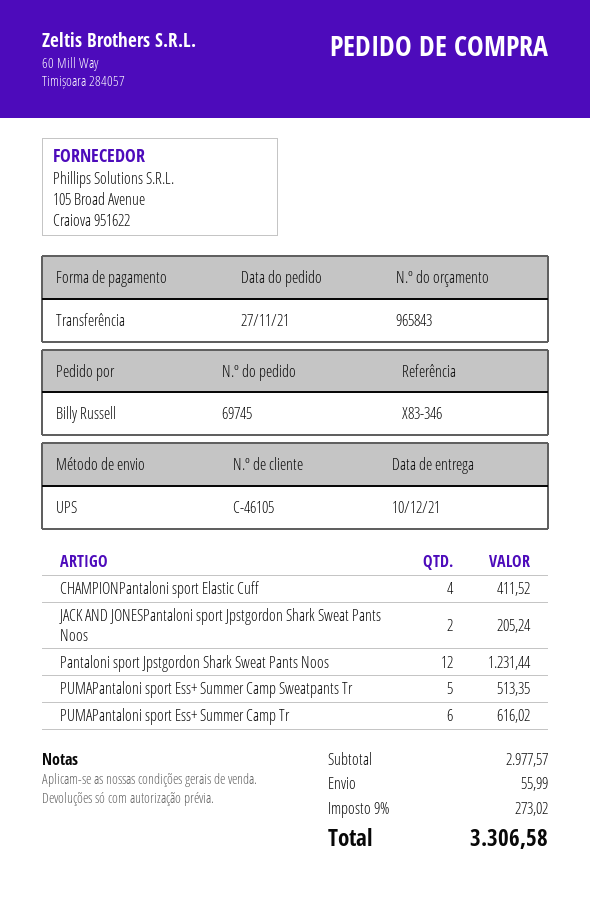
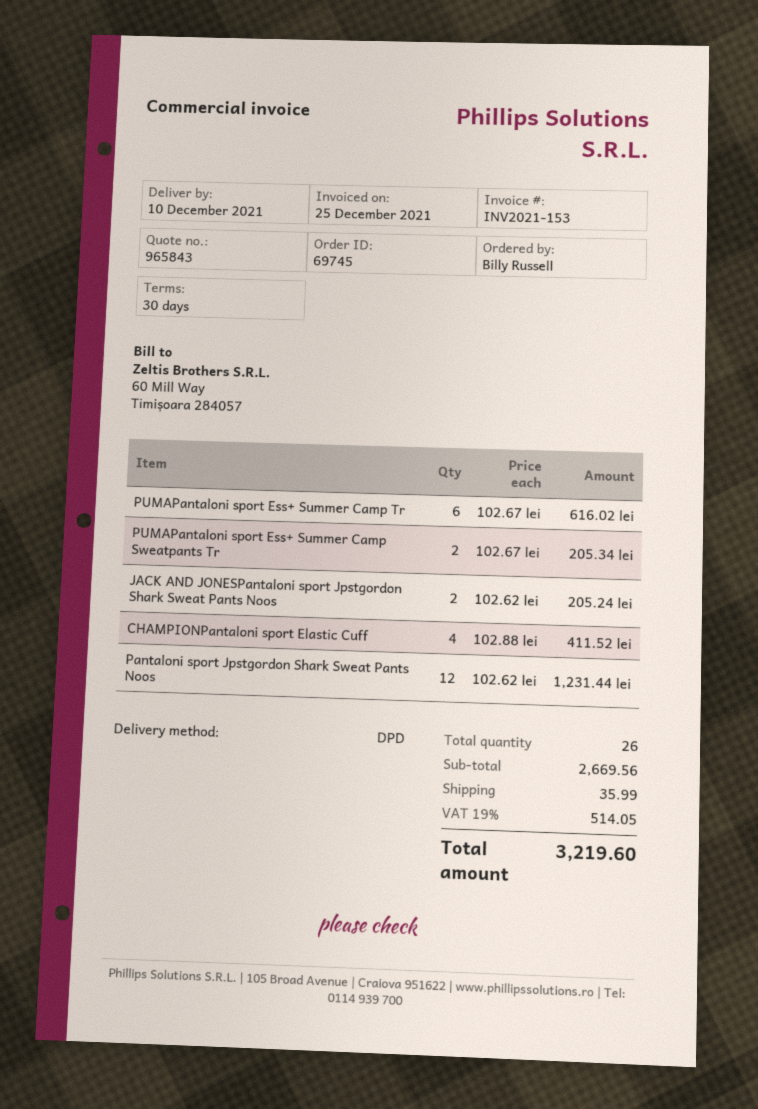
shipping method: UPS -> DPD
PUMAPantaloni sport Ess+ Summer Camp Sweatpants Tr: 5 for 513.35 -> 2 for 205.34
subtotal: 2977.57 -> 2669.56
shipping: 55.99 -> 35.99
tax: 9% = 273.02 -> 19% = 514.05
total: 3306.58 -> 3219.60

